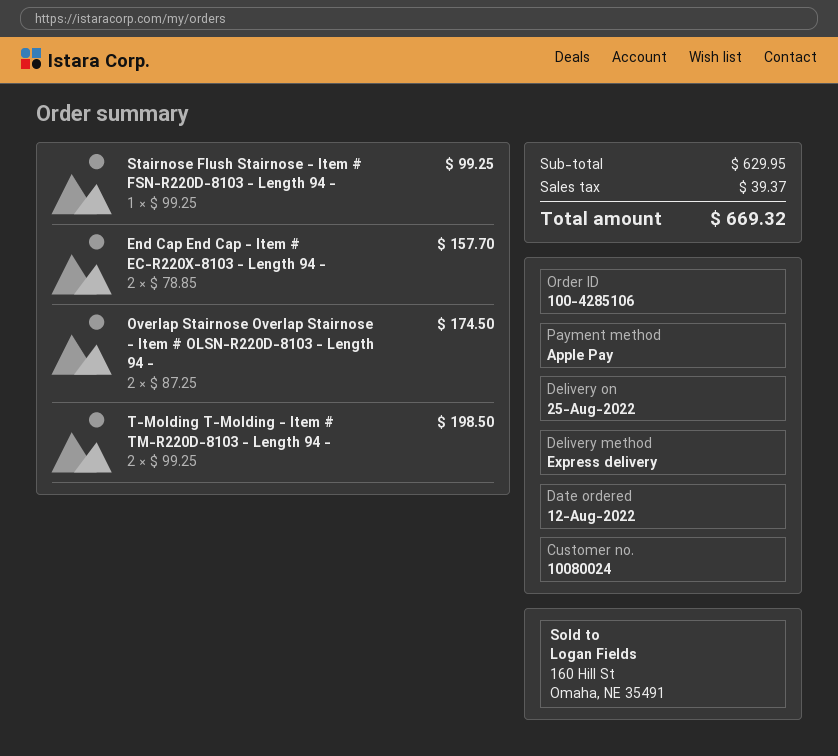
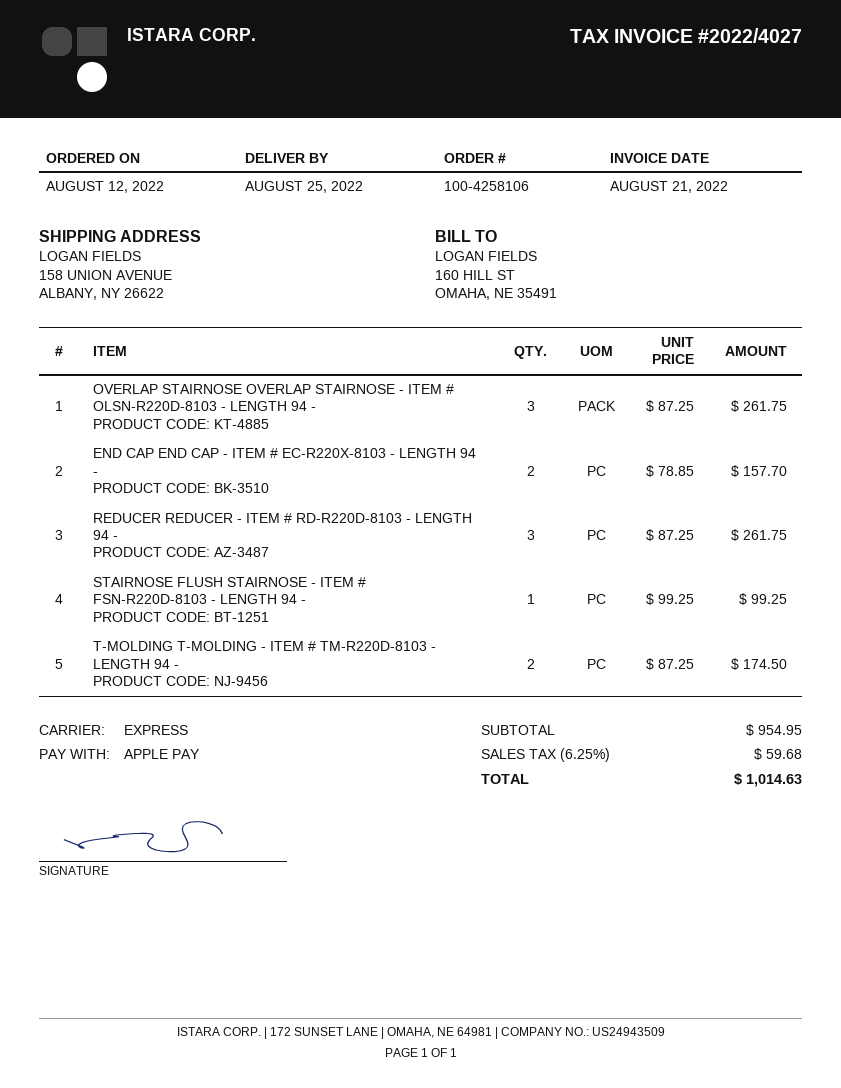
order number: 100-4285106 -> 100-4258106
Overlap Stairnose Overlap Stairnose - Item # OLSN-R220D-8103 - Length 94 -: 2 x 87.25 = 174.50 -> 3 x 87.25 = 261.75
T-Molding T-Molding - Item # TM-R220D-8103 - Length 94 -: 2 x 99.25 = 198.50 -> 2 x 87.25 = 174.50
REDUCER REDUCER - ITEM # RD-R220D-8103 - LENGTH 94 -: none -> 3 x 87.25 = 261.75
subtotal: 629.95 -> 954.95
tax: 39.37 -> 59.68
total: 669.32 -> 1014.63

